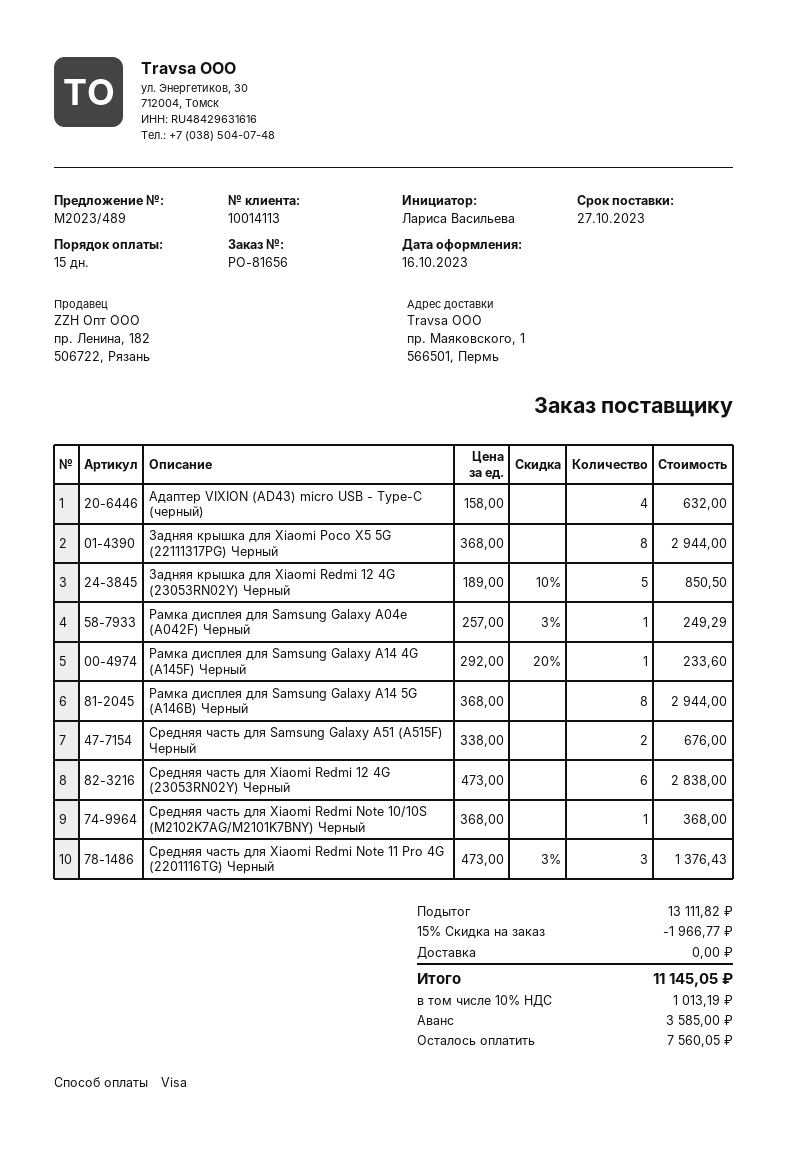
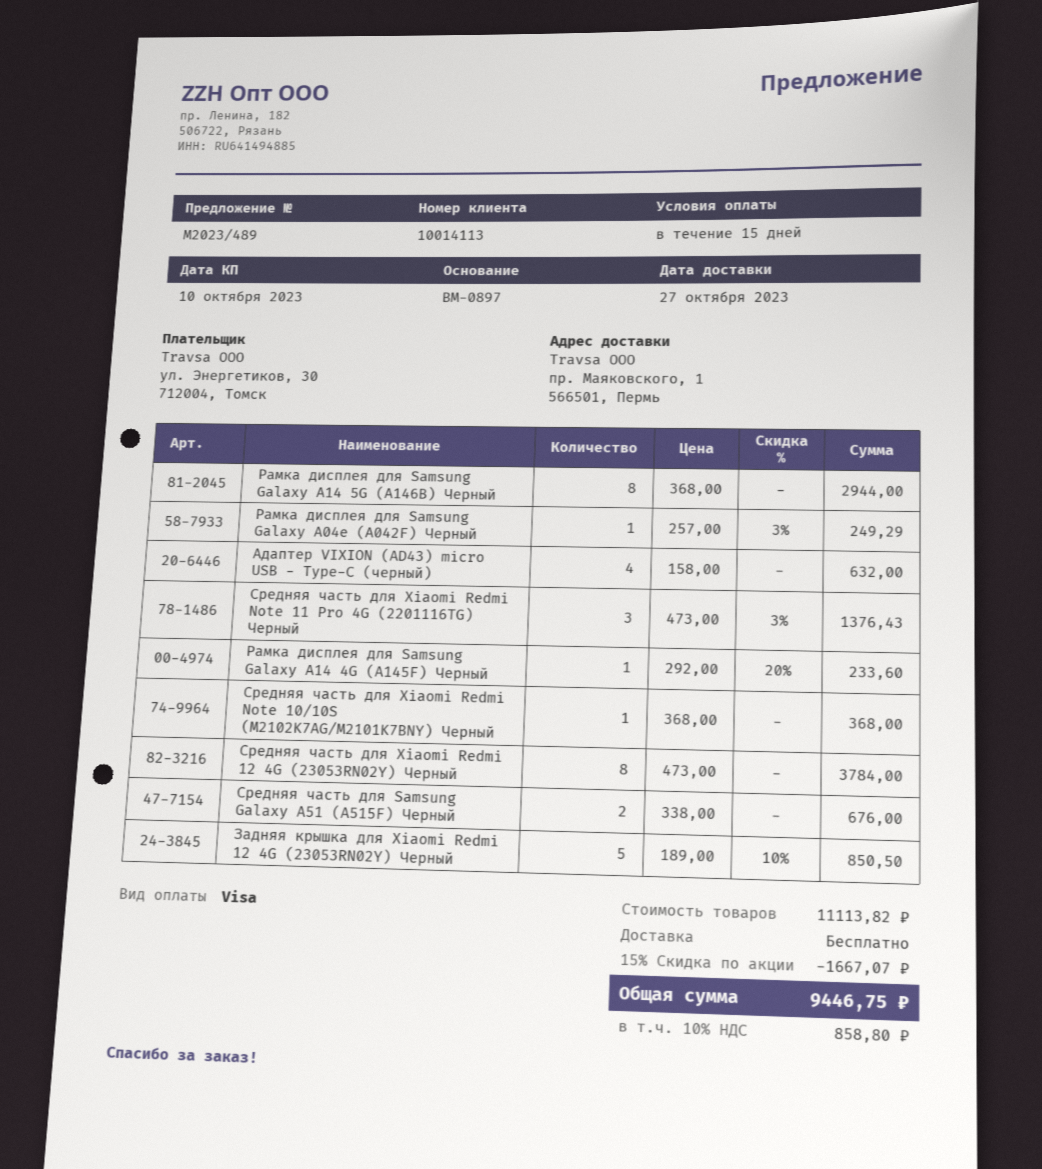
Задняя крышка для Xiaomi Poco X5 5G (22111317PG) Черный: 8 x 368.00 = 2944.00 -> none
Средняя часть для Xiaomi Redmi 12 4G (23053RN02Y) Черный: 6 x 473.00 = 2838.00 -> 8 x 473.00 = 3784.00
subtotal: 13111.82 -> 11113.82
discount: 15% = 1966.77 -> 15% = 1667.07
tax: 10% = 1013.19 -> 10% = 858.80
total: 11145.05 -> 9446.75

